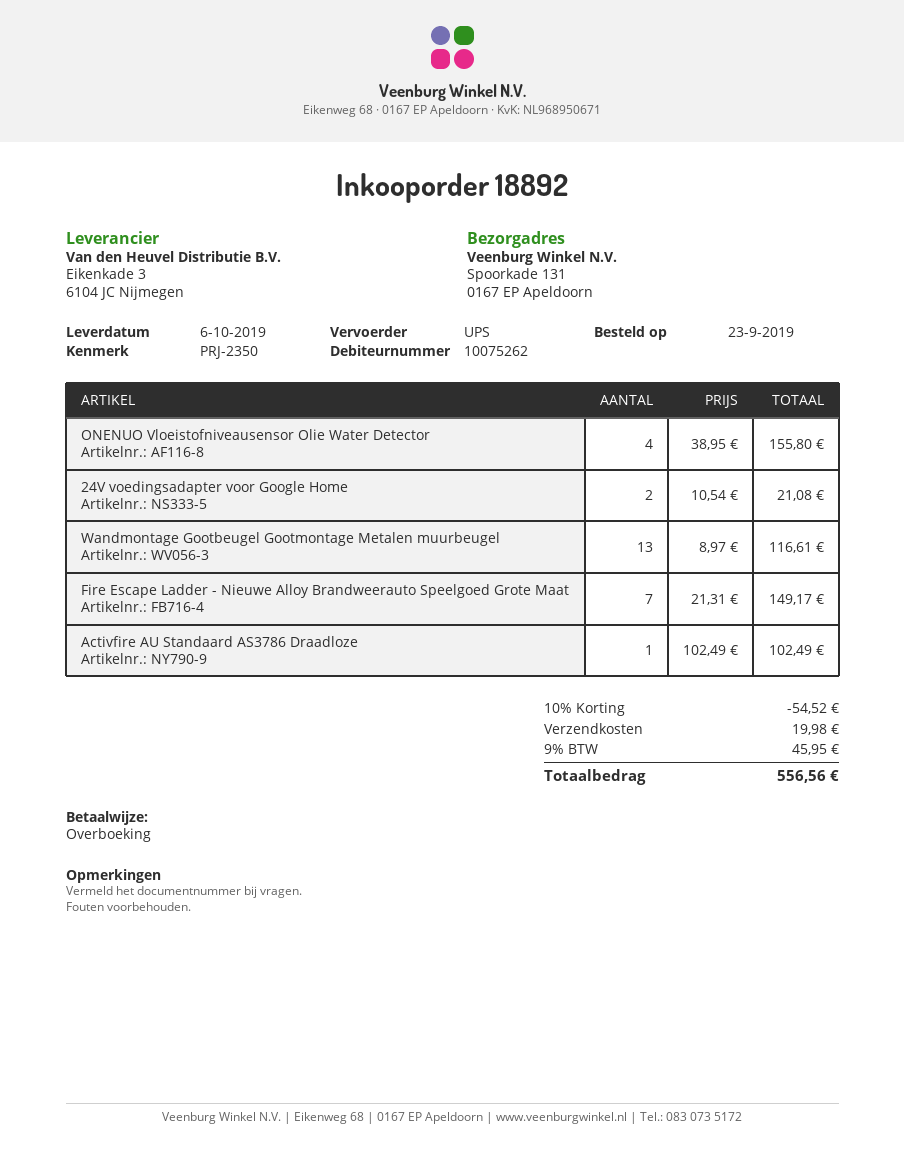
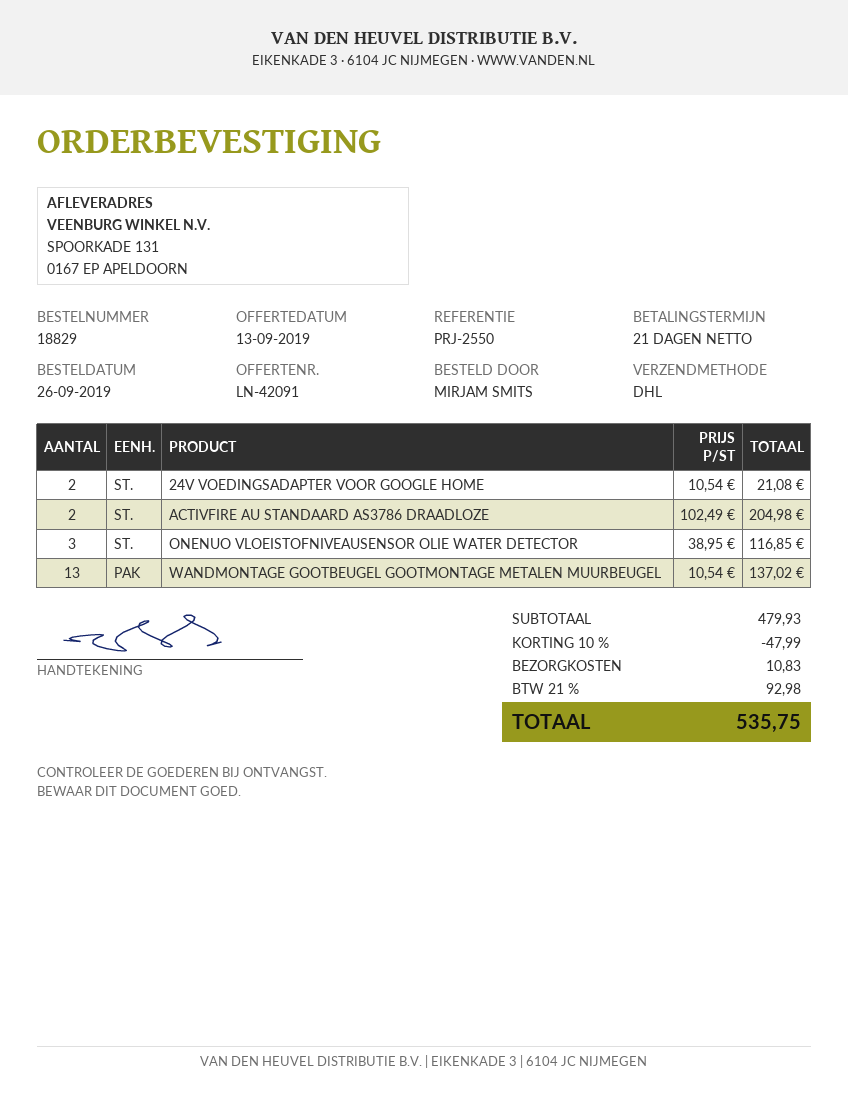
order number: 18892 -> 18829
order date: 2019-09-23 -> 2019-09-26
reference: PRJ-2350 -> PRJ-2550
shipping method: UPS -> DHL
ONENUO Vloeistofniveausensor Olie Water Detector: 4 x 38.95 = 155.80 -> 3 x 38.95 = 116.85
Wandmontage Gootbeugel Gootmontage Metalen muurbeugel: 13 x 8.97 = 116.61 -> 13 x 10.54 = 137.02
Fire Escape Ladder - Nieuwe Alloy Brandweerauto Speelgoed Grote Maat: 7 x 21.31 = 149.17 -> none
Activfire AU Standaard AS3786 Draadloze: 1 x 102.49 = 102.49 -> 2 x 102.49 = 204.98
discount: 10% = 54.52 -> 10% = 47.99
shipping: 19.98 -> 10.83
tax: 9% = 45.95 -> 21% = 92.98
total: 556.56 -> 535.75

